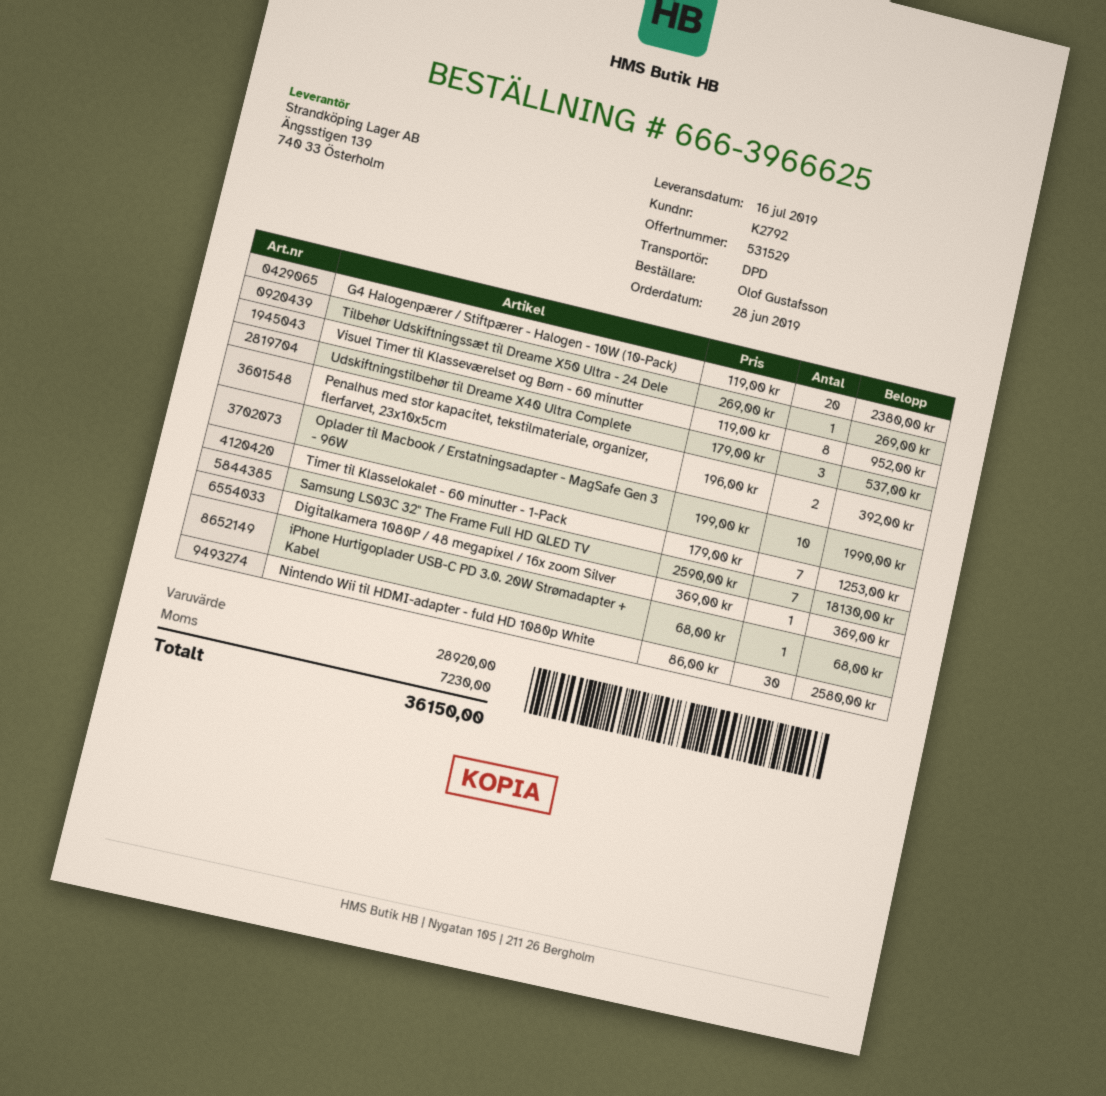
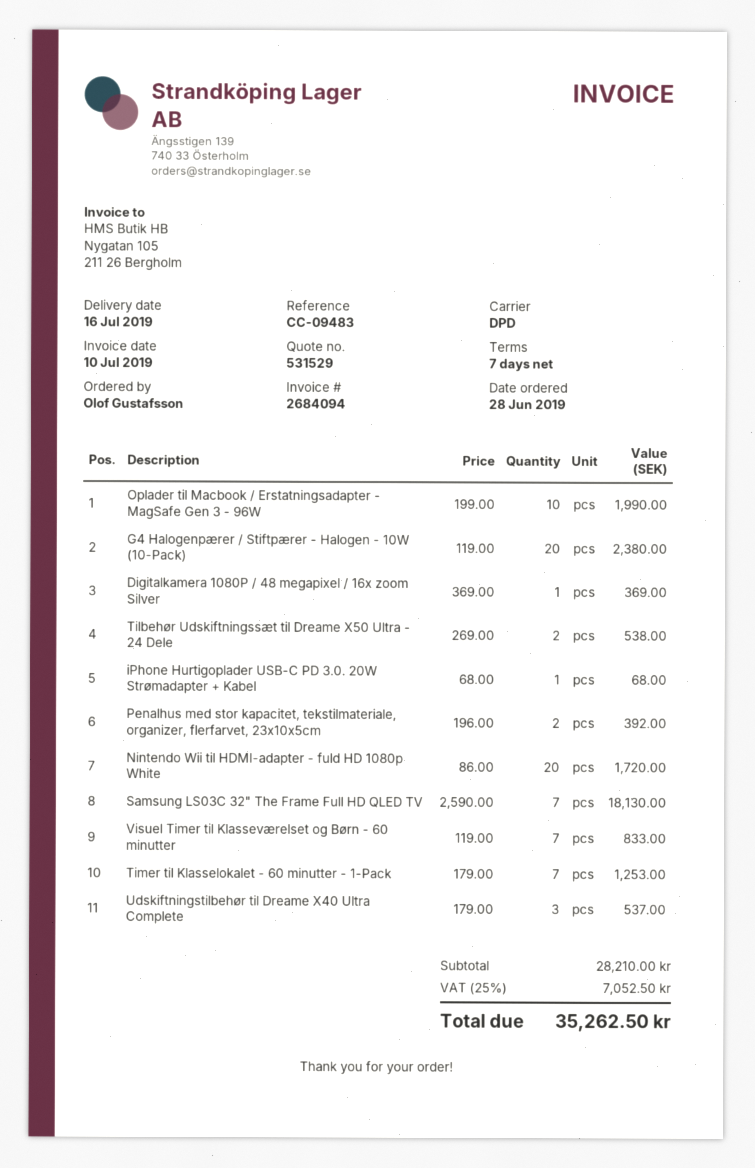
Tilbehør Udskiftningssæt til Dreame X50 Ultra - 24 Dele: 1 x 269.00 = 269.00 -> 2 x 269.00 = 538.00
Visuel Timer til Klasseværelset og Børn - 60 minutter: 8 x 119.00 = 952.00 -> 7 x 119.00 = 833.00
Nintendo Wii til HDMI-adapter - fuld HD 1080p White: 30 x 86.00 = 2580.00 -> 20 x 86.00 = 1720.00
subtotal: 28920.00 -> 28210.00
tax: 7230.00 -> 7052.50
total: 36150.00 -> 35262.50

